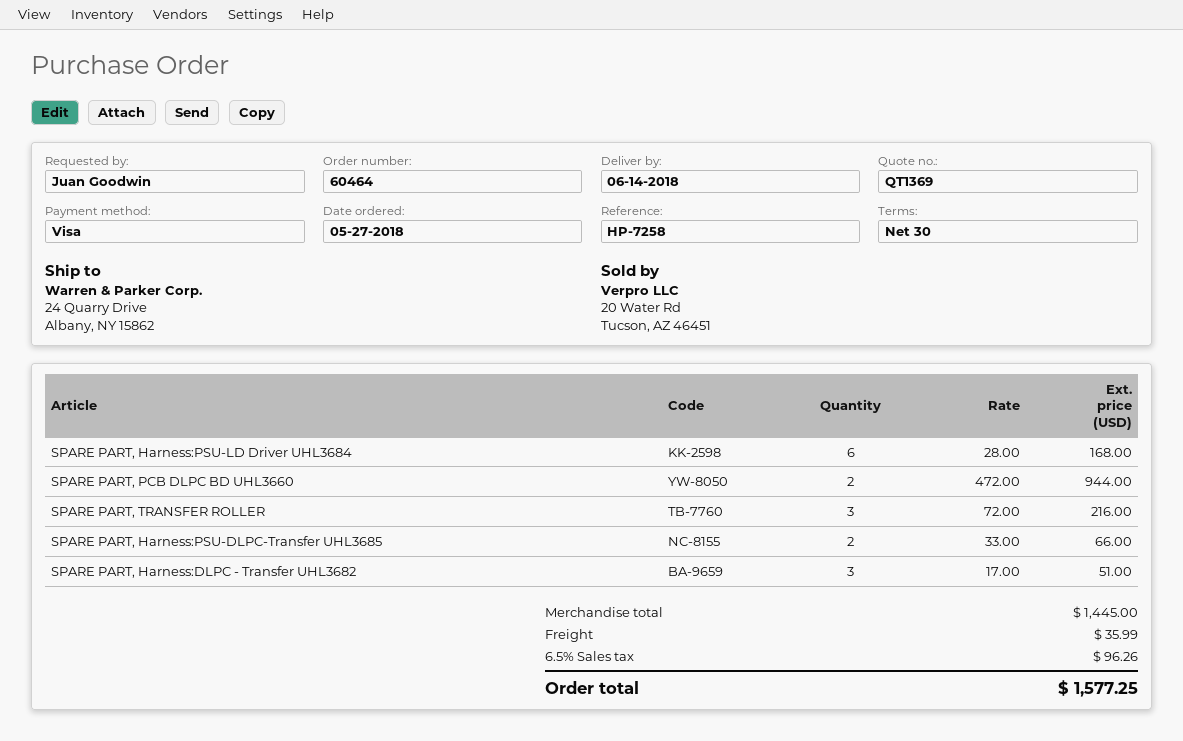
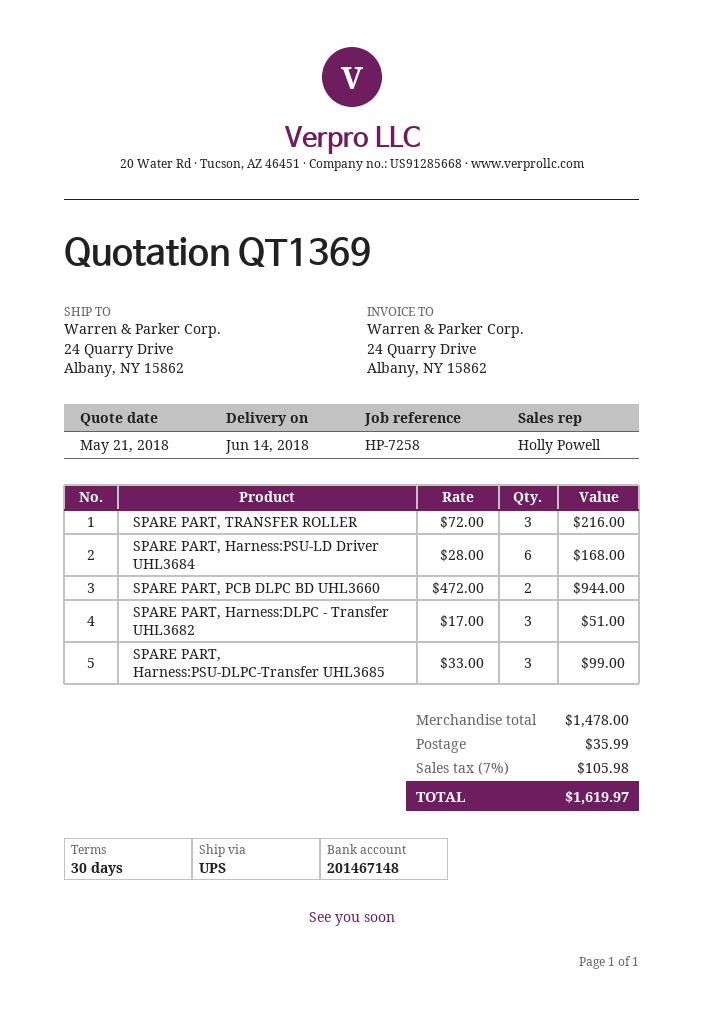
SPARE PART, Harness:PSU-DLPC-Transfer UHL3685: 2 x 33.00 = 66.00 -> 3 x 33.00 = 99.00
subtotal: 1445.00 -> 1478.00
tax: 6.5% = 96.26 -> 7% = 105.98
total: 1577.25 -> 1619.97

